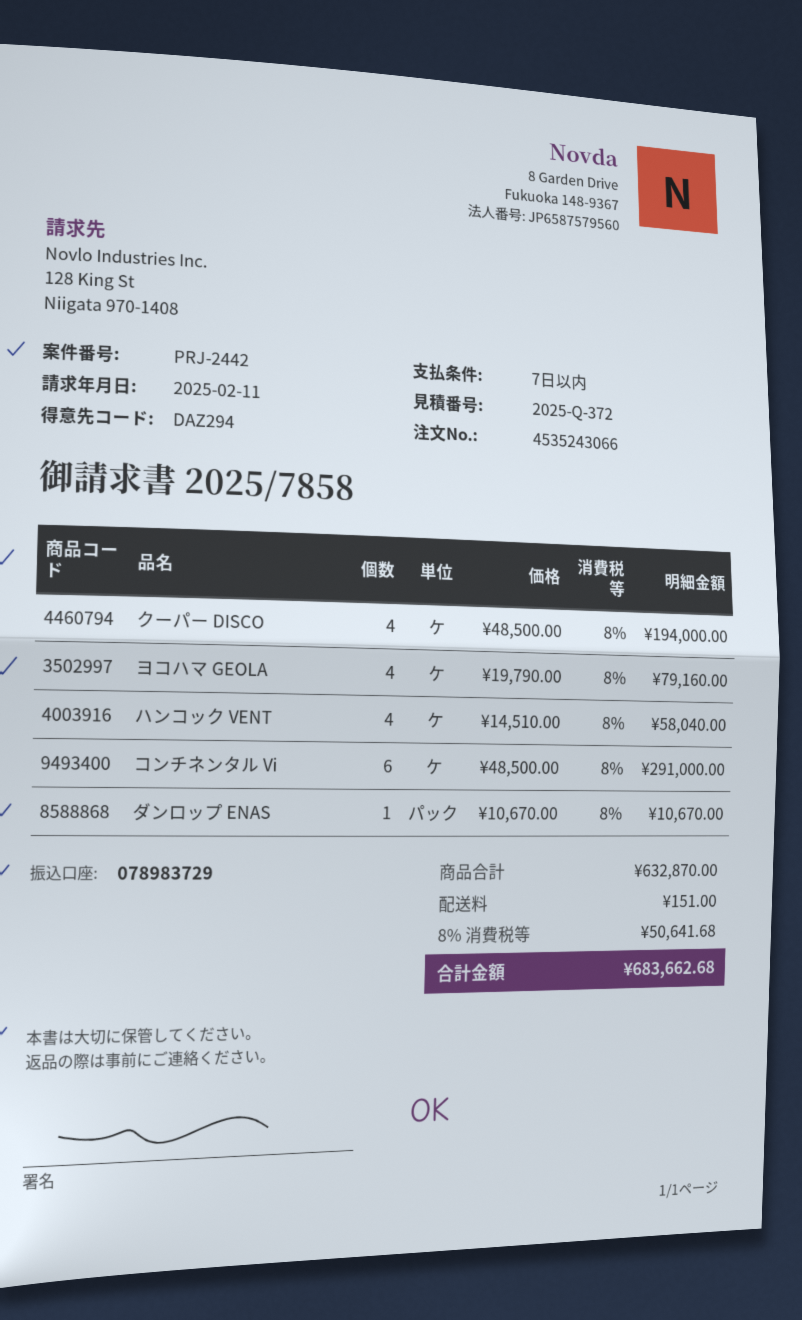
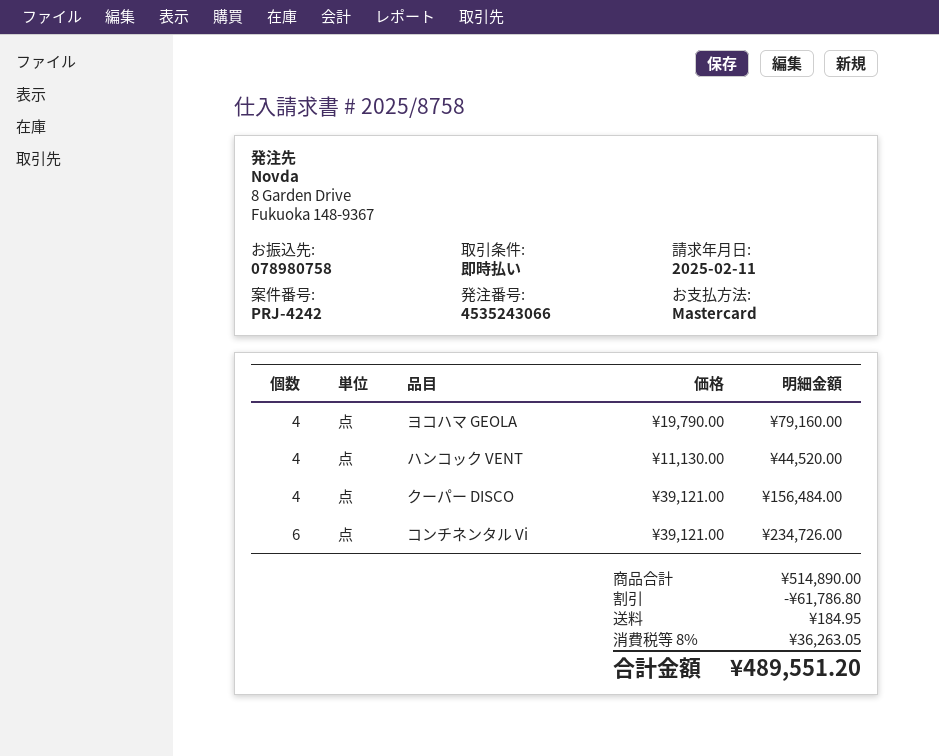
invoice number: 2025/7858 -> 2025/8758
payment terms: 7 days -> on receipt
reference: PRJ-2442 -> PRJ-4242
bank account: 078983729 -> 078980758
クーパー DISCO: 4 x 48500.00 = 194000.00 -> 4 x 39121.00 = 156484.00
ハンコック VENT: 4 x 14510.00 = 58040.00 -> 4 x 11130.00 = 44520.00
コンチネンタル Vi: 6 x 48500.00 = 291000.00 -> 6 x 39121.00 = 234726.00
ダンロップ ENAS: 1 x 10670.00 = 10670.00 -> none
subtotal: 632870.00 -> 514890.00
discount: none -> 61786.80
shipping: 151.00 -> 184.95
tax: 8% = 50641.68 -> 8% = 36263.05
total: 683662.68 -> 489551.20

